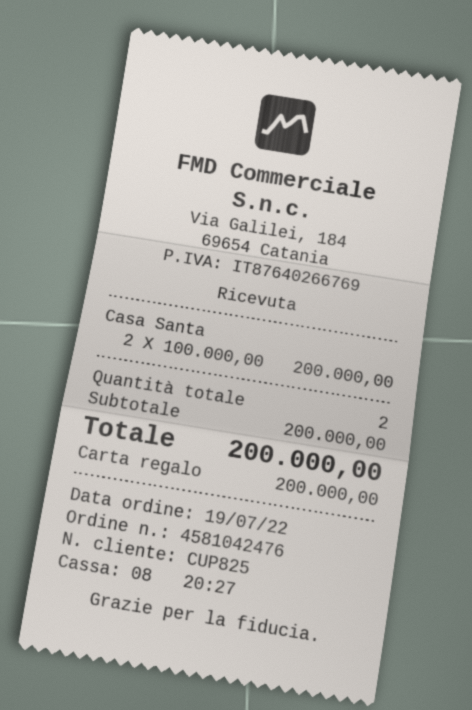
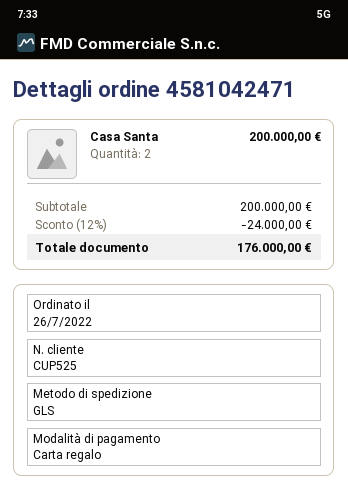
order number: 4581042476 -> 4581042471
order date: 2022-07-19 -> 2022-07-26
customer number: CUP825 -> CUP525
discount: none -> 12% = 24000.00
total: 200000.00 -> 176000.00

